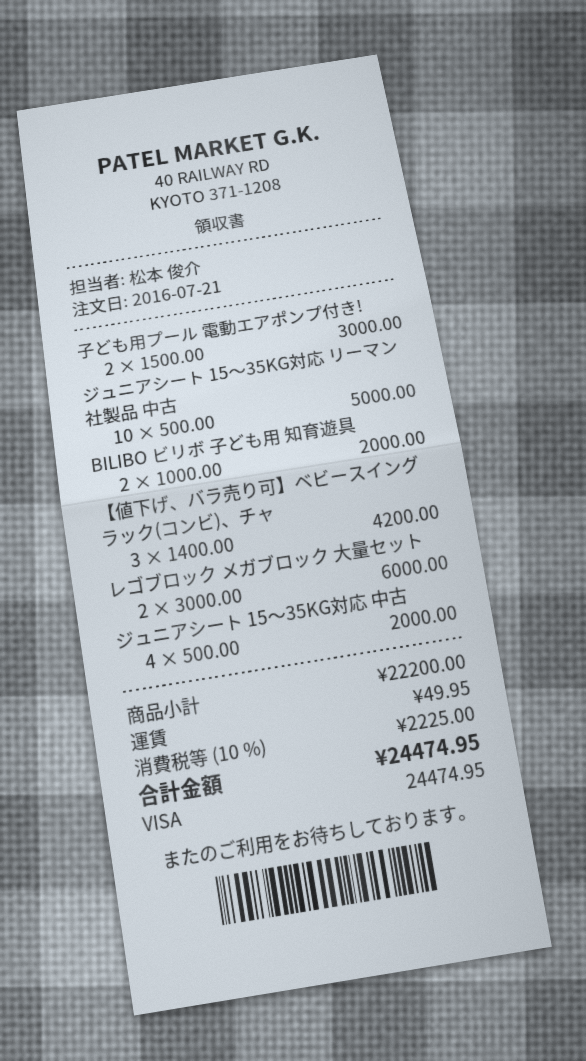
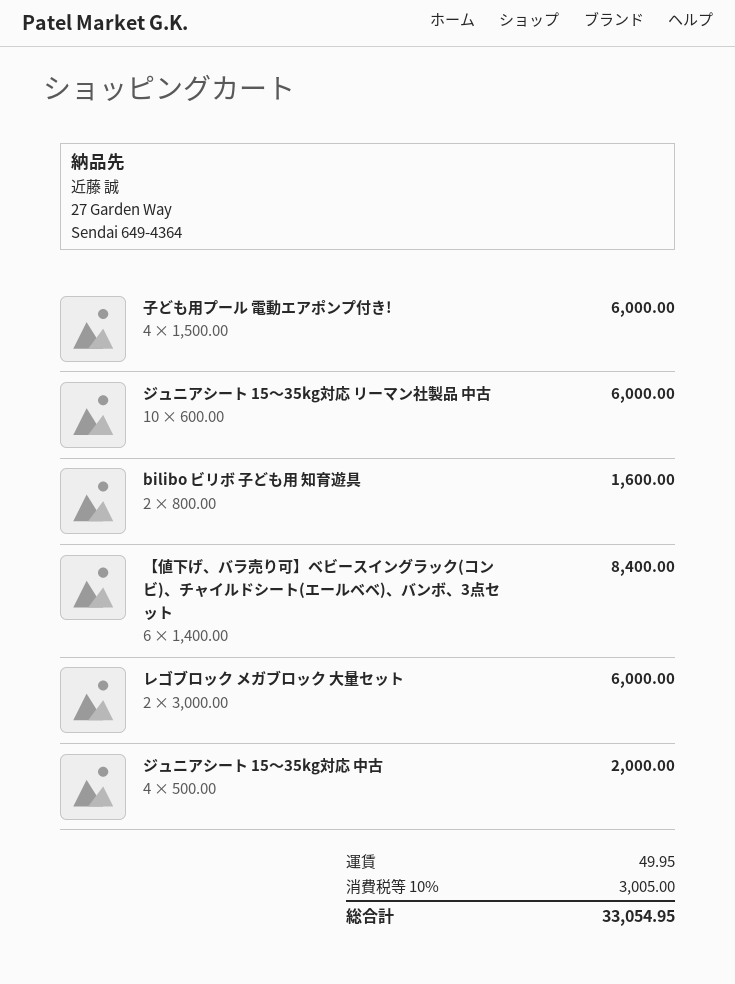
子ども用プール 電動エアポンプ付き!: 2 x 1500.00 = 3000.00 -> 4 x 1500.00 = 6000.00
ジュニアシート 15〜35KG対応 リーマン社製品 中古: 10 x 500.00 = 5000.00 -> 10 x 600.00 = 6000.00
BILIBO ビリボ 子ども用 知育遊具: 2 x 1000.00 = 2000.00 -> 2 x 800.00 = 1600.00
【値下げ、バラ売り可】ベビースイングラック(コンビ)、チャ: 3 x 1400.00 = 4200.00 -> 6 x 1400.00 = 8400.00
tax: 10% = 2225.00 -> 10% = 3005.00
total: 24474.95 -> 33054.95

